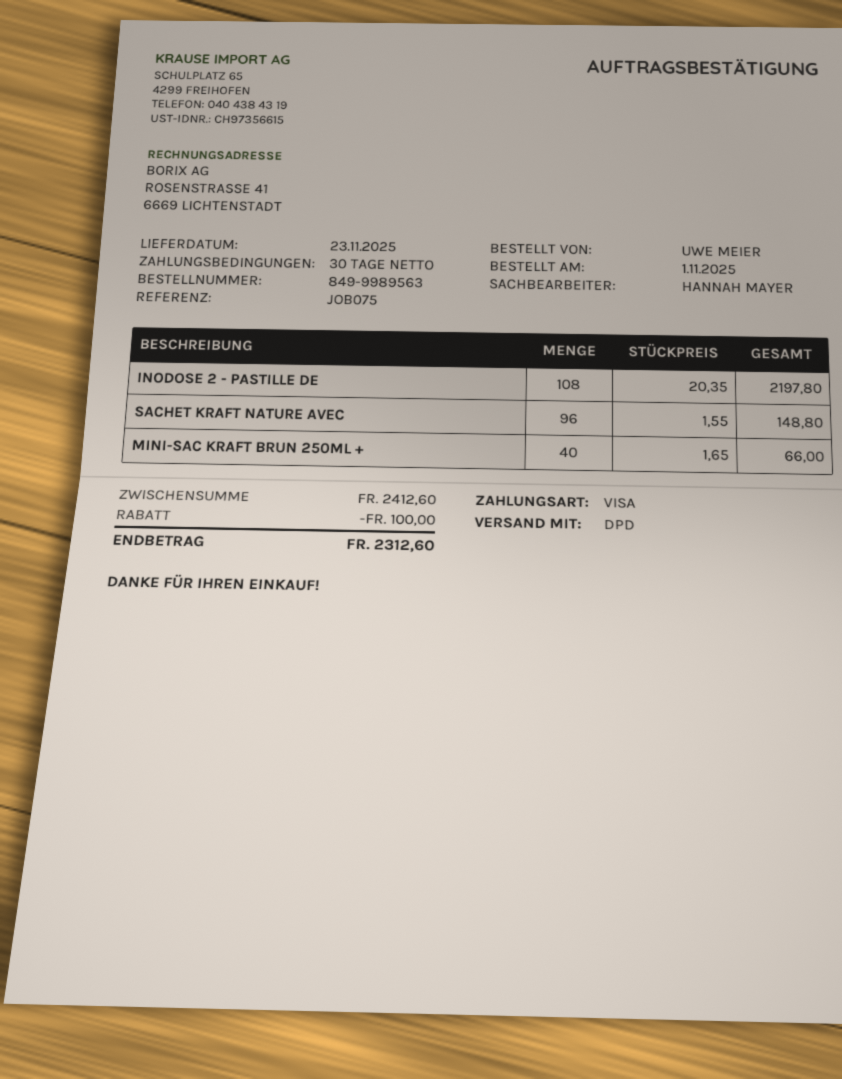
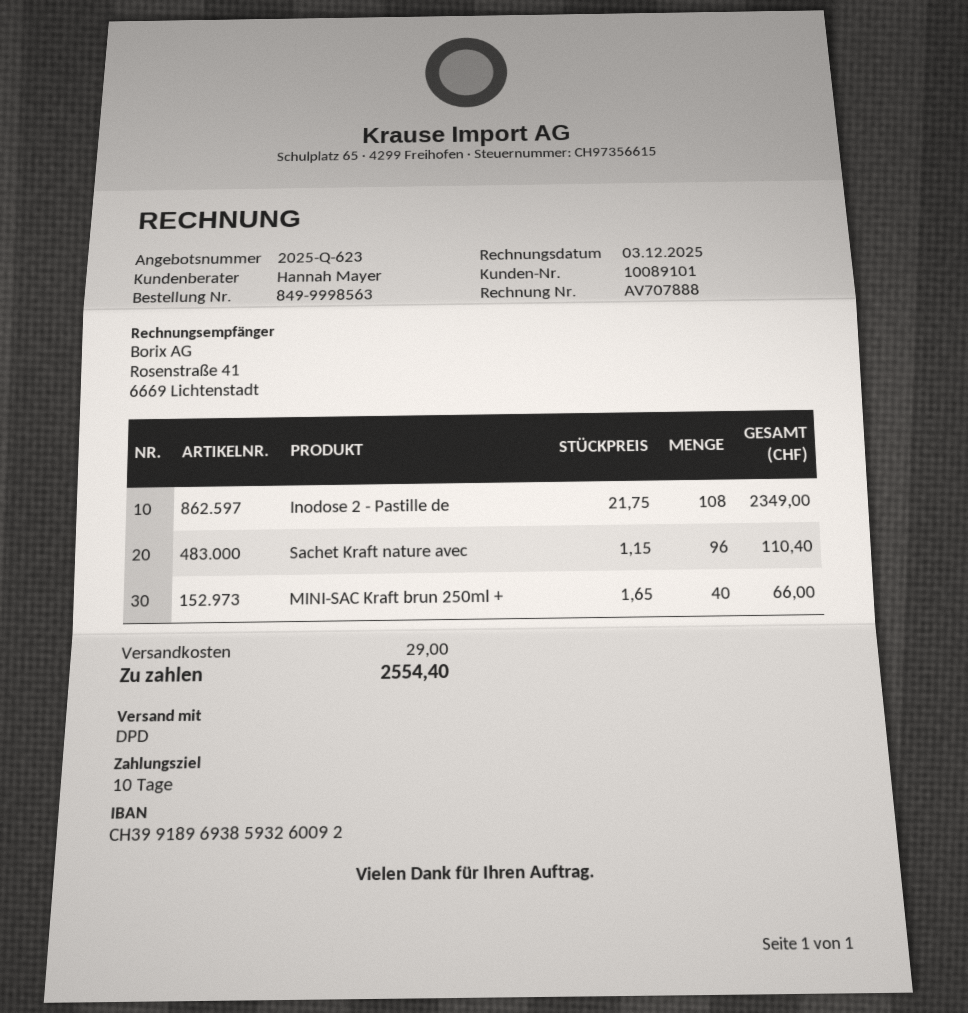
order number: 849-9989563 -> 849-9998563
payment terms: 30 days -> 10 days
INODOSE 2 - PASTILLE DE: 108 x 20.35 = 2197.80 -> 108 x 21.75 = 2349.00
SACHET KRAFT NATURE AVEC: 96 x 1.55 = 148.80 -> 96 x 1.15 = 110.40
discount: 100.00 -> none
shipping: none -> 29.00
total: 2312.60 -> 2554.40

